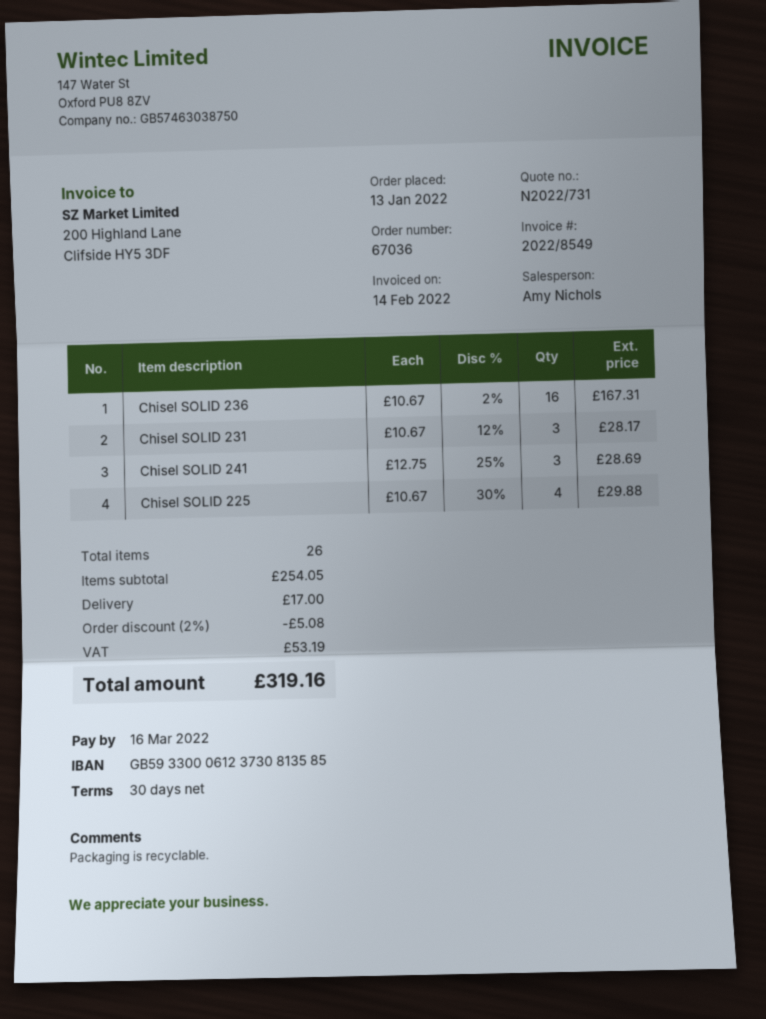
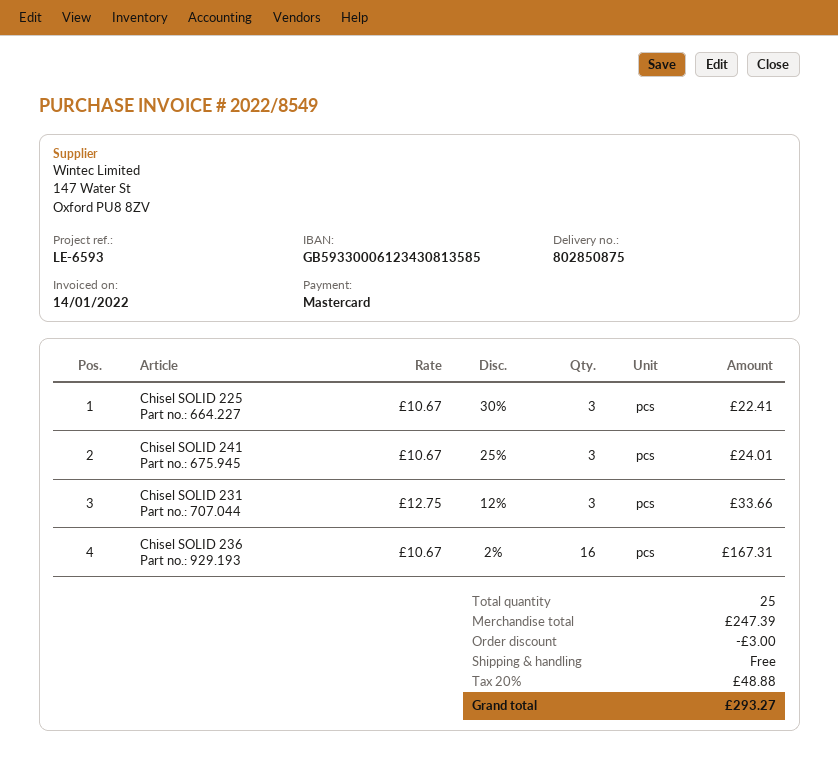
invoice date: 2022-02-14 -> 2022-01-14
bank account: GB59330006123730813585 -> GB59330006123430813585
Chisel SOLID 231: 3 x 10.67 - 12% = 28.17 -> 3 x 12.75 - 12% = 33.66
Chisel SOLID 241: 3 x 12.75 - 25% = 28.69 -> 3 x 10.67 - 25% = 24.01
Chisel SOLID 225: 4 x 10.67 - 30% = 29.88 -> 3 x 10.67 - 30% = 22.41
total quantity: 26 -> 25
subtotal: 254.05 -> 247.39
discount: 5.08 -> 3.00
shipping: 17.00 -> 0.00
tax: 53.19 -> 48.88
total: 319.16 -> 293.27

